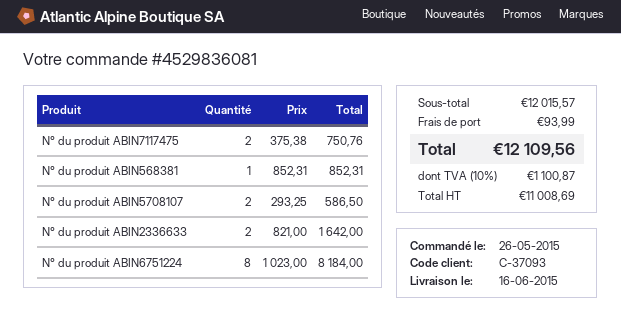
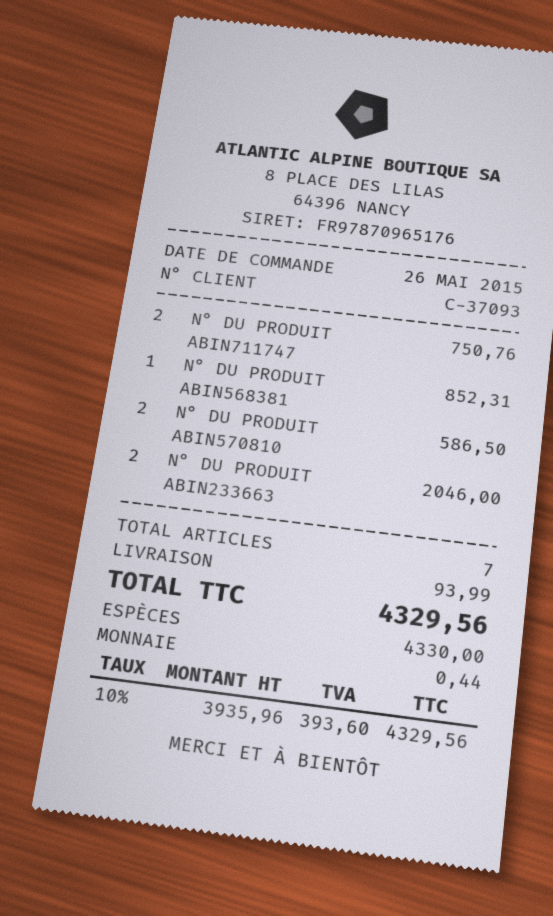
N° du produit ABIN2336633: 2 for 1642.00 -> 2 for 2046.00
N° du produit ABIN6751224: 8 for 8184.00 -> none
net: 11008.69 -> 3935.96
tax: 10% = 1100.87 -> 10% = 393.60
total: 12109.56 -> 4329.56

